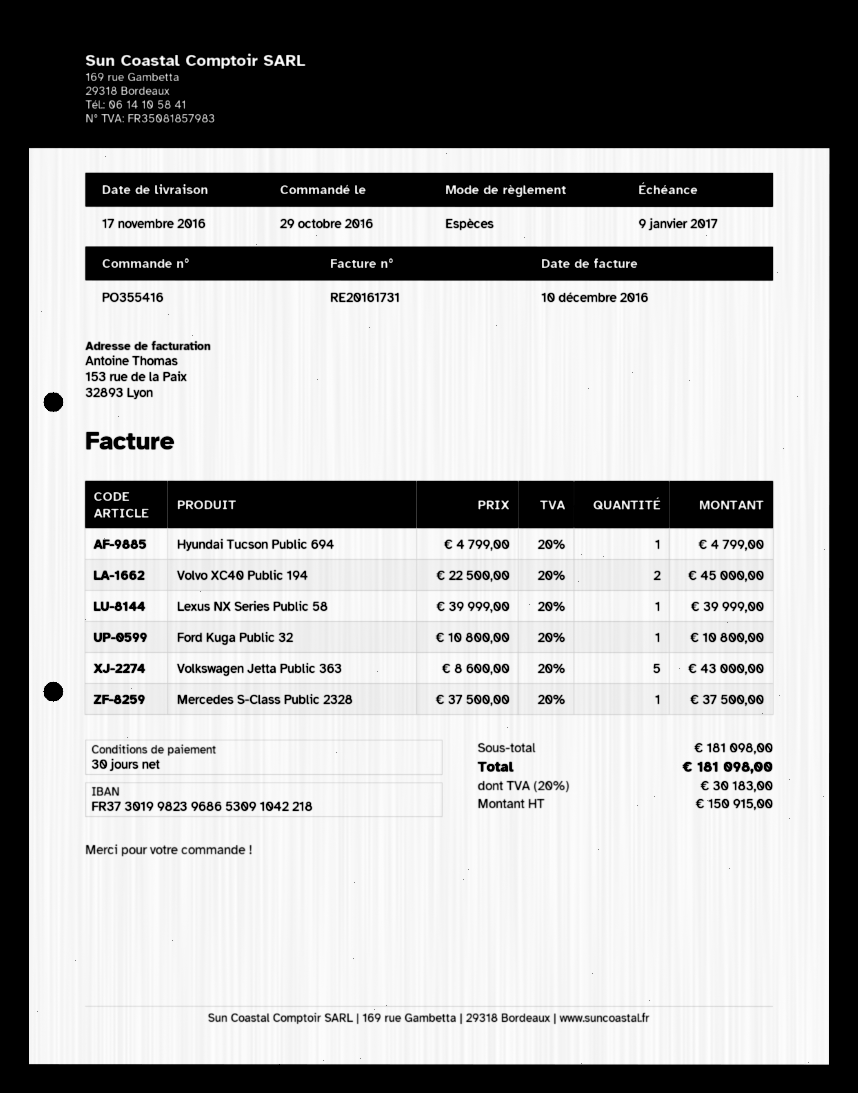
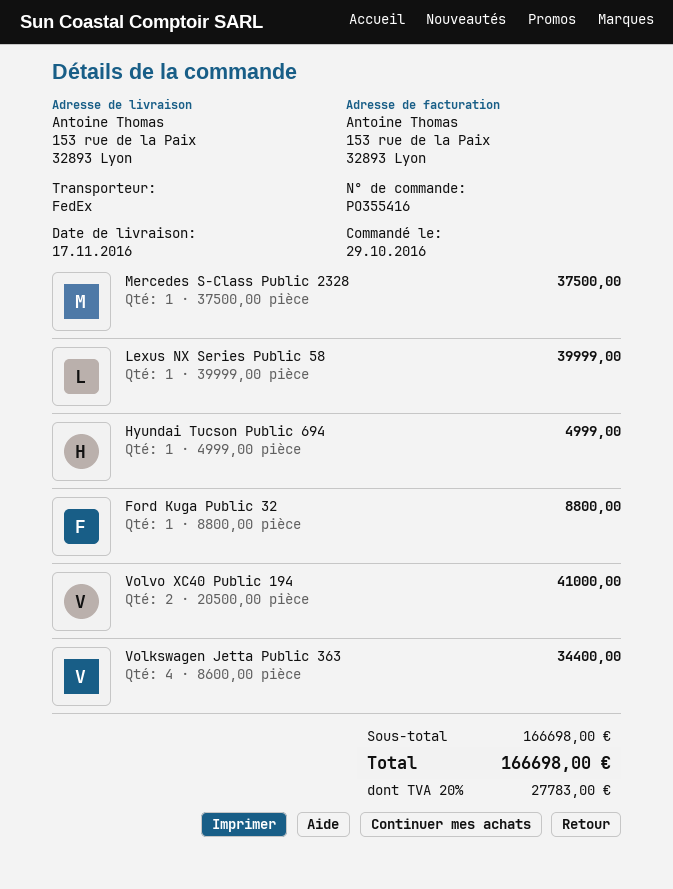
Hyundai Tucson Public 694: 1 x 4799.00 = 4799.00 -> 1 x 4999.00 = 4999.00
Volvo XC40 Public 194: 2 x 22500.00 = 45000.00 -> 2 x 20500.00 = 41000.00
Ford Kuga Public 32: 1 x 10800.00 = 10800.00 -> 1 x 8800.00 = 8800.00
Volkswagen Jetta Public 363: 5 x 8600.00 = 43000.00 -> 4 x 8600.00 = 34400.00
subtotal: 181098.00 -> 166698.00
tax: 20% = 30183.00 -> 20% = 27783.00
total: 181098.00 -> 166698.00

